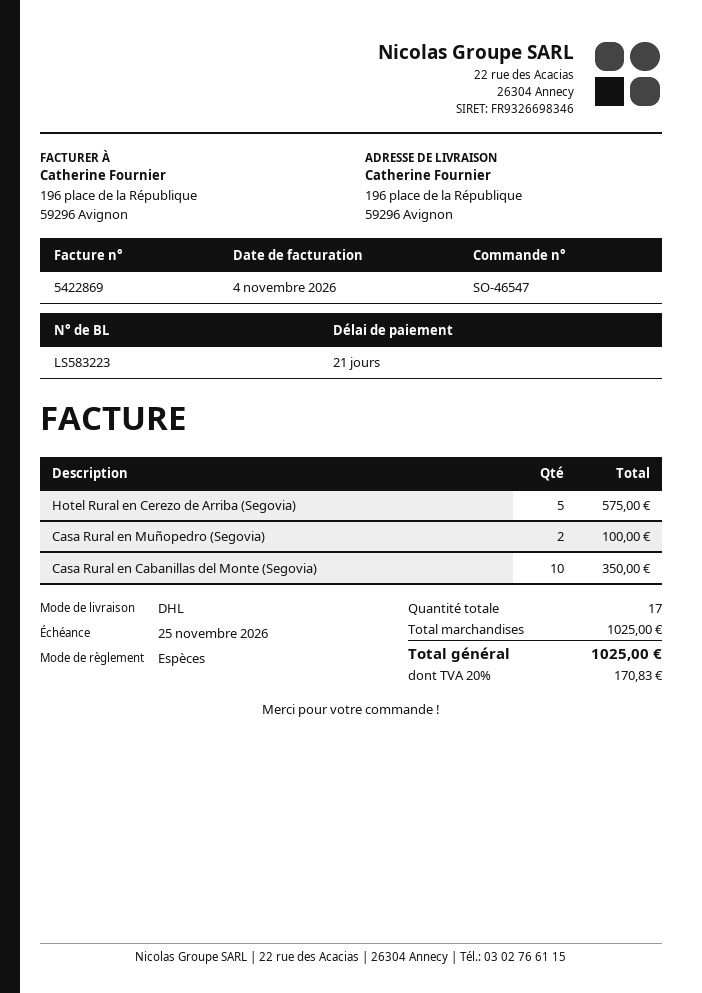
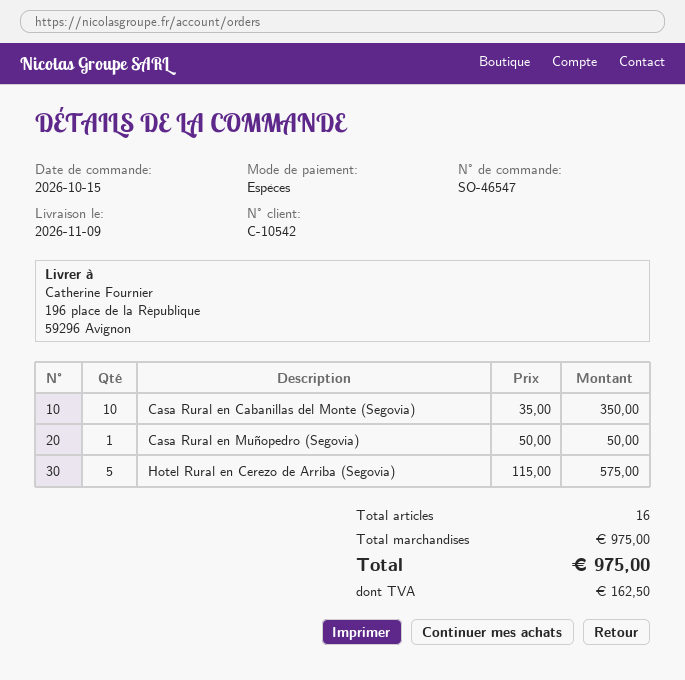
Casa Rural en Muñopedro (Segovia): 2 for 100.00 -> 1 for 50.00
total quantity: 17 -> 16
subtotal: 1025.00 -> 975.00
tax: 170.83 -> 162.50
total: 1025.00 -> 975.00

